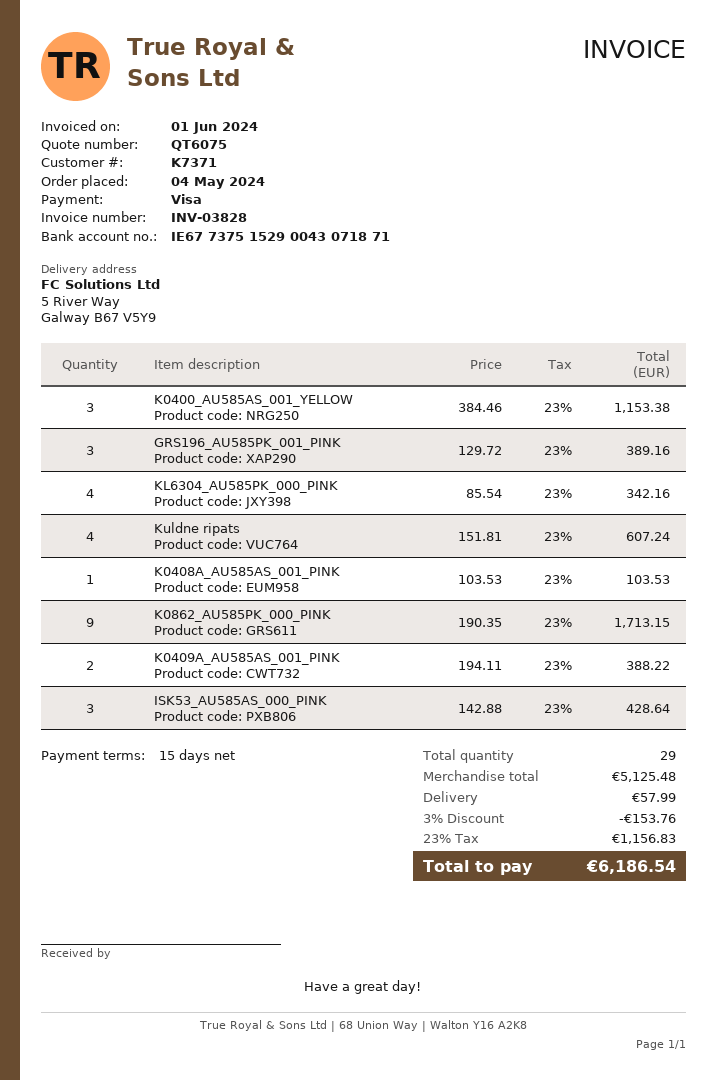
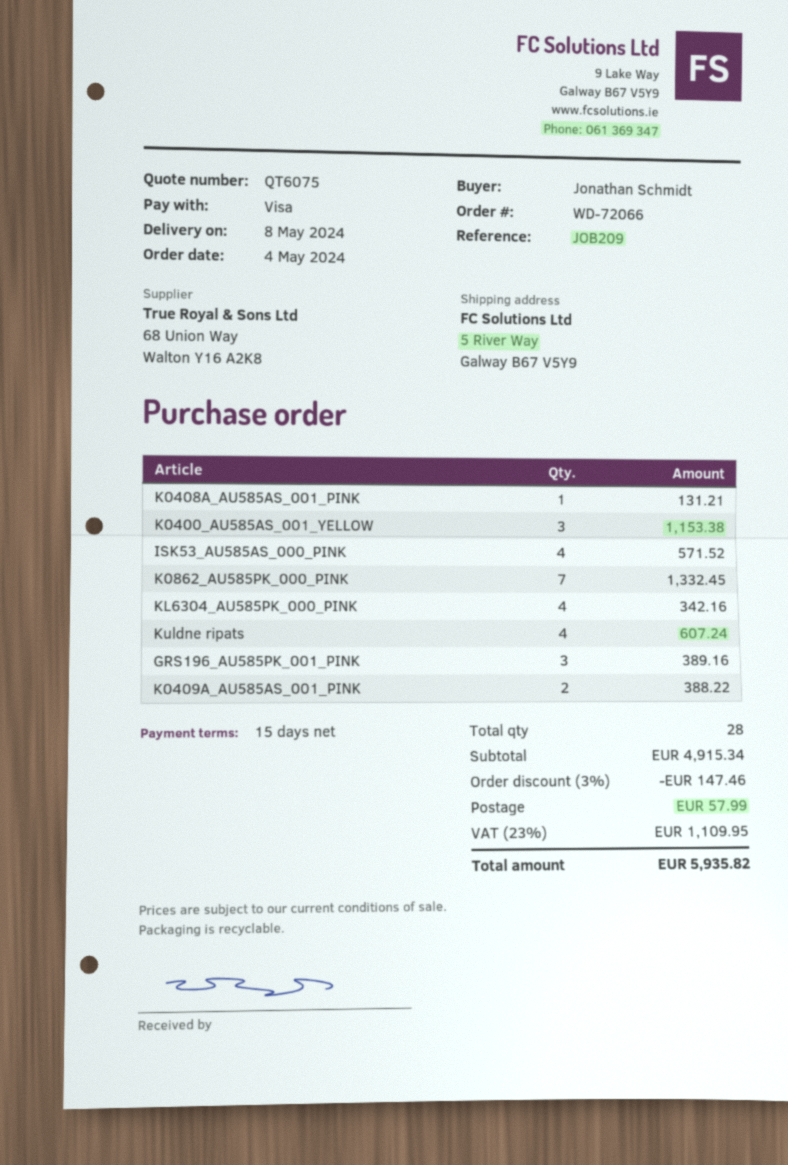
K0408A_AU585AS_001_PINK: 1 for 103.53 -> 1 for 131.21
K0862_AU585PK_000_PINK: 9 for 1713.15 -> 7 for 1332.45
ISK53_AU585AS_000_PINK: 3 for 428.64 -> 4 for 571.52
total quantity: 29 -> 28
subtotal: 5125.48 -> 4915.34
discount: 3% = 153.76 -> 3% = 147.46
tax: 23% = 1156.83 -> 23% = 1109.95
total: 6186.54 -> 5935.82

